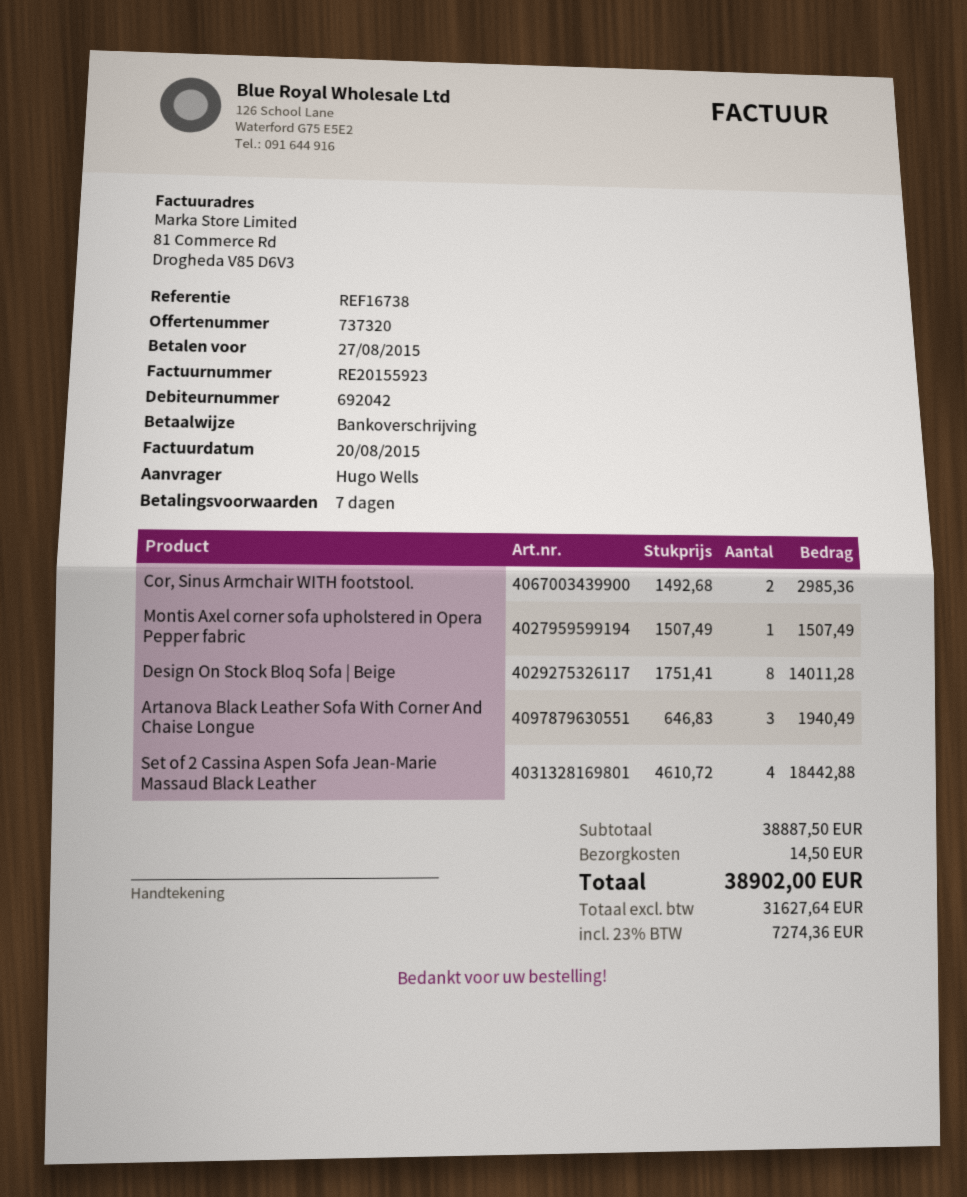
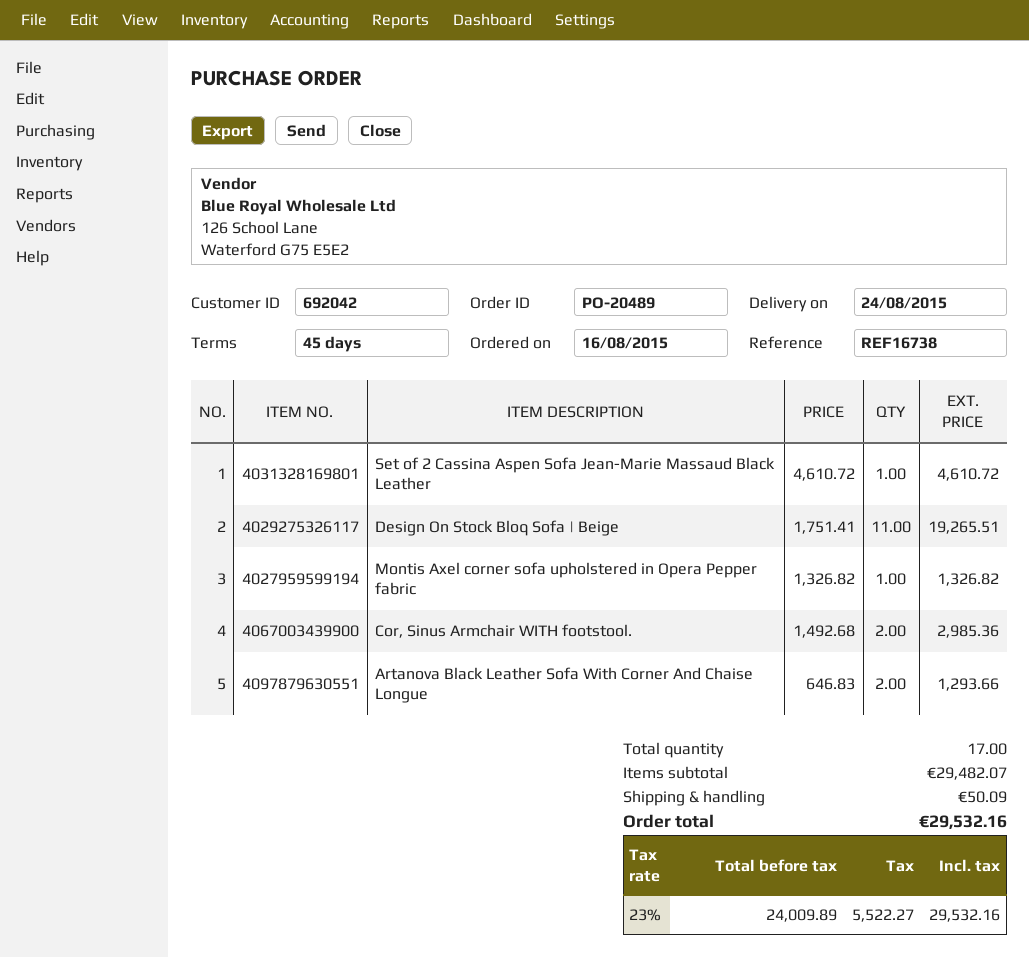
payment terms: 7 days -> 45 days
Montis Axel corner sofa upholstered in Opera Pepper fabric: 1 x 1507.49 = 1507.49 -> 1 x 1326.82 = 1326.82
Design On Stock Bloq Sofa | Beige: 8 x 1751.41 = 14011.28 -> 11 x 1751.41 = 19265.51
Artanova Black Leather Sofa With Corner And Chaise Longue: 3 x 646.83 = 1940.49 -> 2 x 646.83 = 1293.66
Set of 2 Cassina Aspen Sofa Jean-Marie Massaud Black Leather: 4 x 4610.72 = 18442.88 -> 1 x 4610.72 = 4610.72
subtotal: 38887.50 -> 29482.07
shipping: 14.50 -> 50.09
net: 31627.64 -> 24009.89
tax: 23% = 7274.36 -> 23% = 5522.27
total: 38902.00 -> 29532.16

